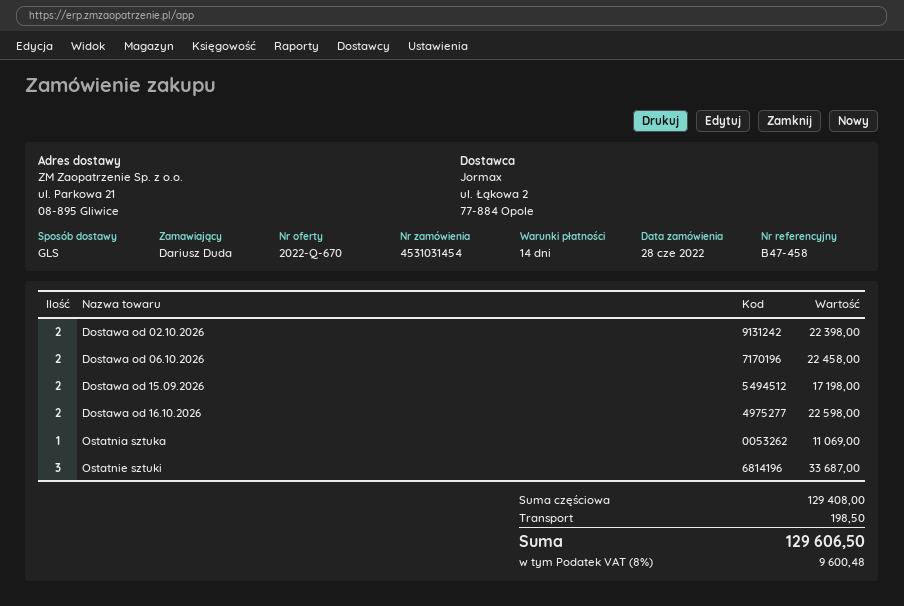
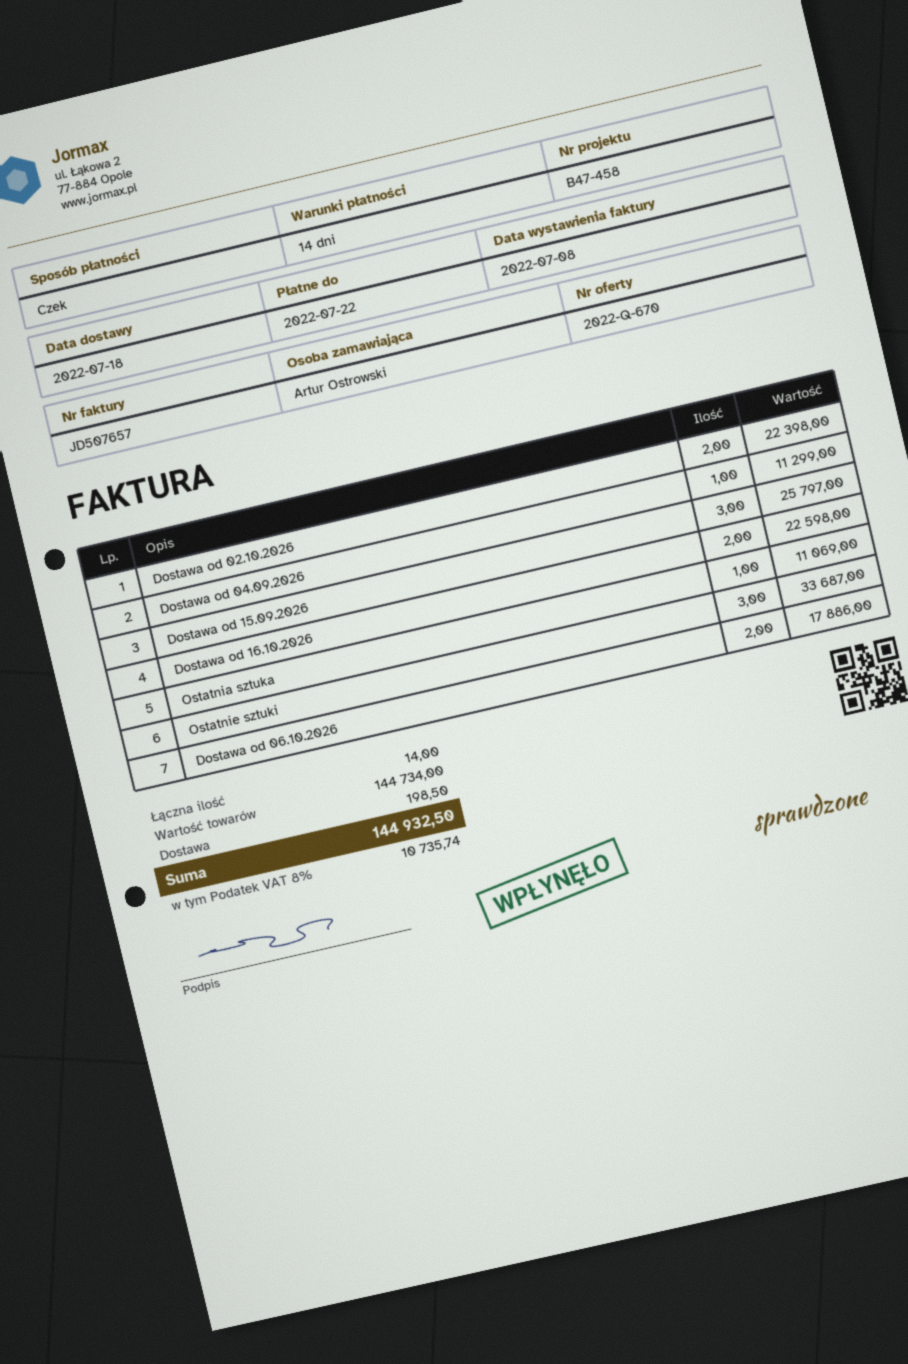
ordered by: Dariusz Duda -> Artur Ostrowski
Dostawa od 06.10.2026: 2 for 22458.00 -> 2 for 17886.00
Dostawa od 15.09.2026: 2 for 17198.00 -> 3 for 25797.00
Dostawa od 04.09.2026: none -> 1 for 11299.00
subtotal: 129408.00 -> 144734.00
tax: 8% = 9600.48 -> 8% = 10735.74
total: 129606.50 -> 144932.50

